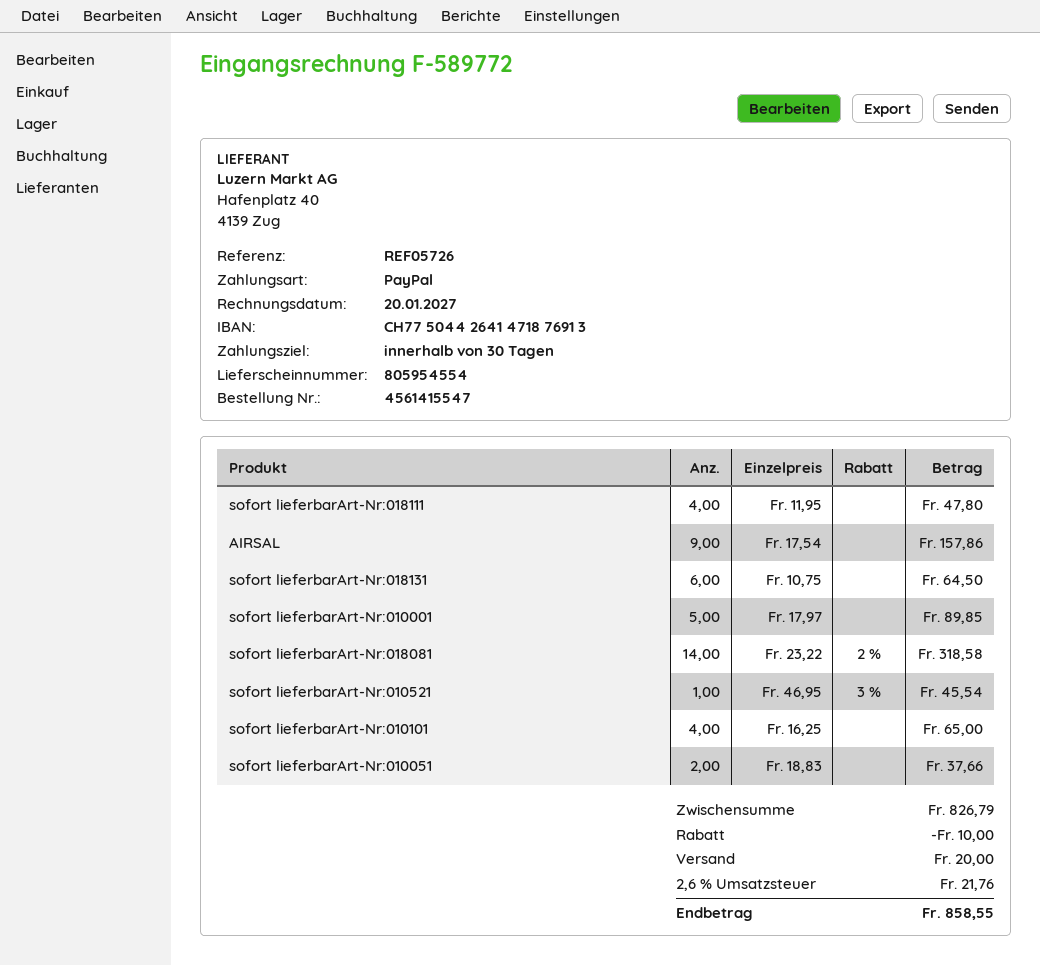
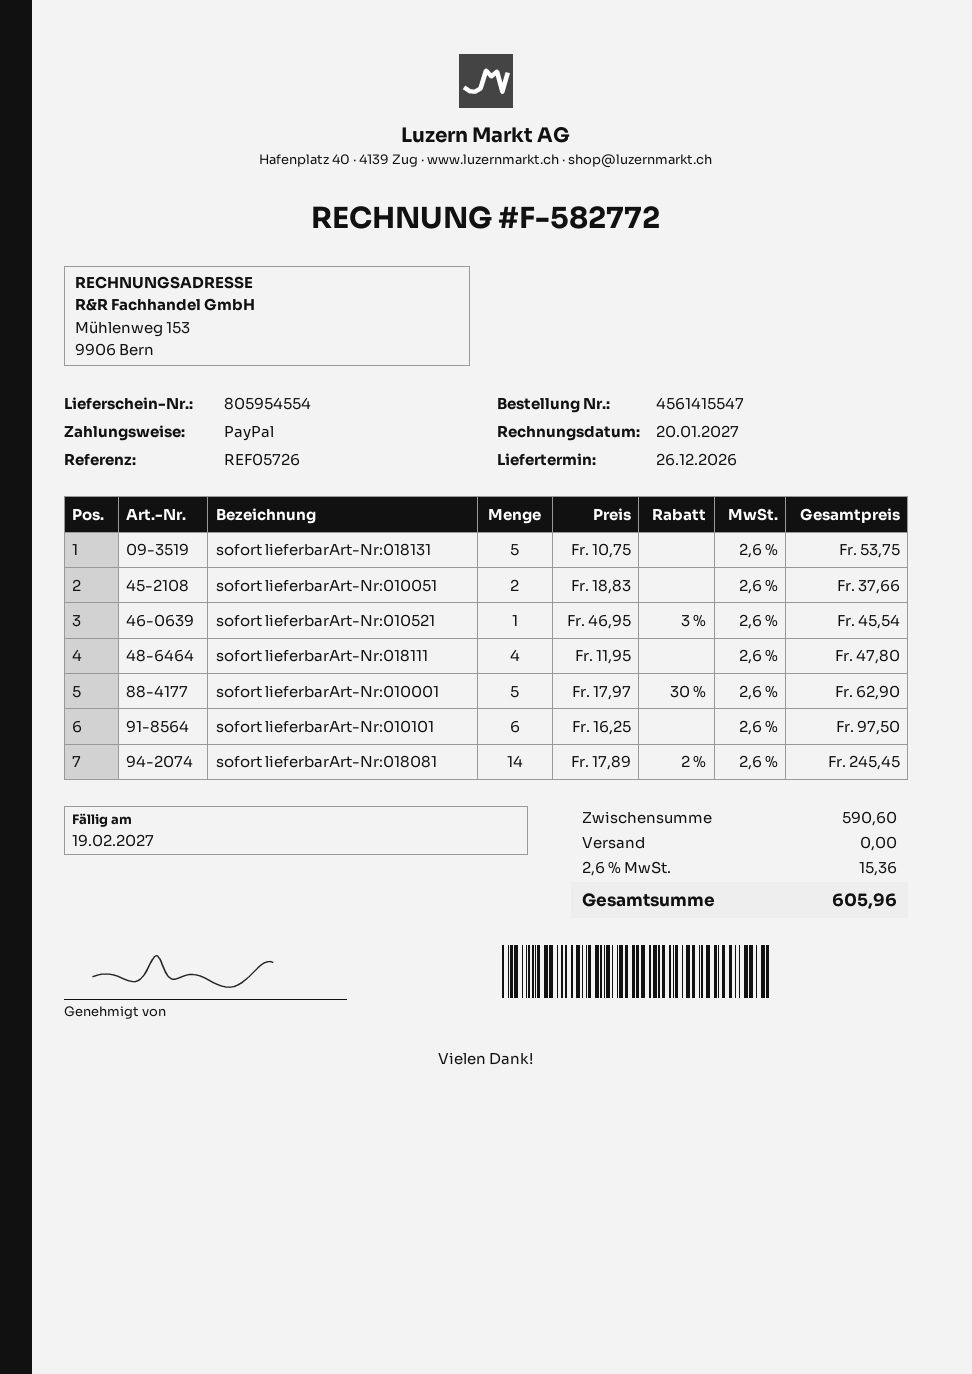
invoice number: F-589772 -> F-582772
AIRSAL: 9 x 17.54 = 157.86 -> none
sofort lieferbarArt-Nr:018131: 6 x 10.75 = 64.50 -> 5 x 10.75 = 53.75
sofort lieferbarArt-Nr:010001: 5 x 17.97 = 89.85 -> 5 x 17.97 - 30% = 62.90
sofort lieferbarArt-Nr:018081: 14 x 23.22 - 2% = 318.58 -> 14 x 17.89 - 2% = 245.45
sofort lieferbarArt-Nr:010101: 4 x 16.25 = 65.00 -> 6 x 16.25 = 97.50
subtotal: 826.79 -> 590.60
discount: 10.00 -> none
shipping: 20.00 -> 0.00
tax: 2.6% = 21.76 -> 2.6% = 15.36
total: 858.55 -> 605.96

